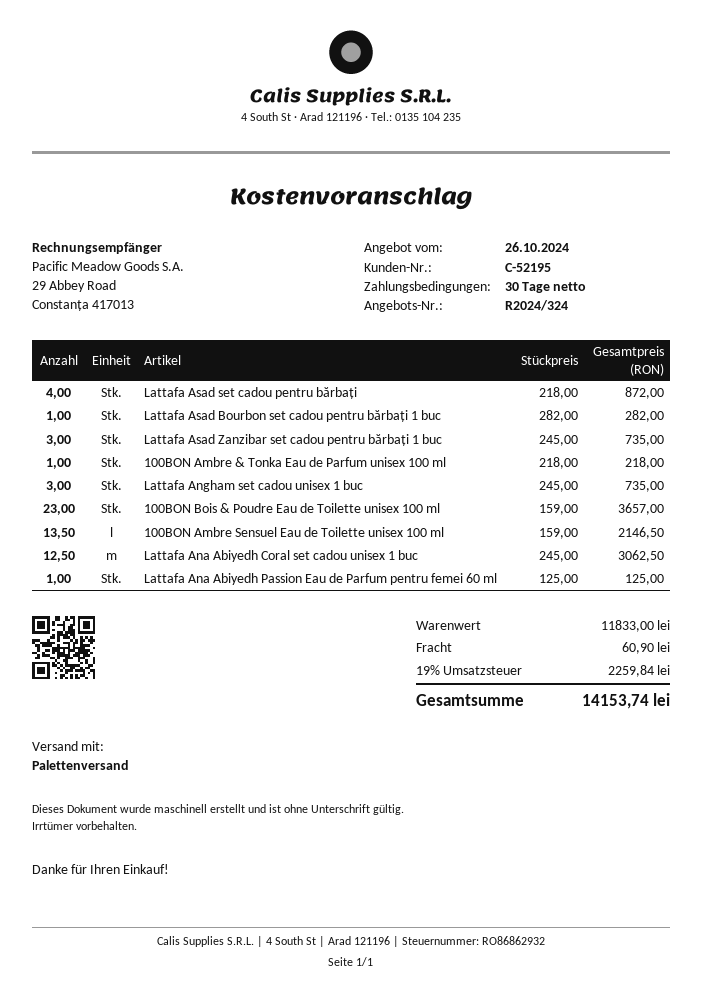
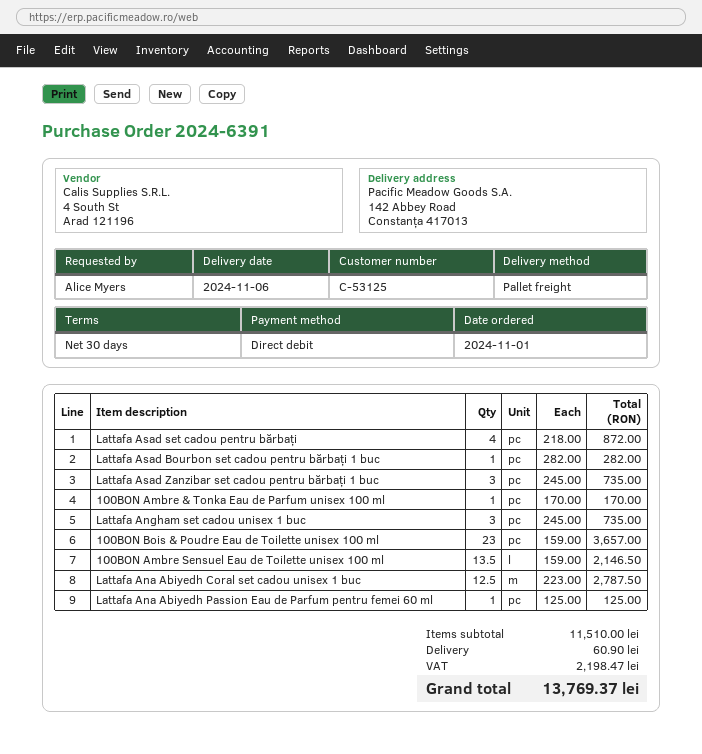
customer number: C-52195 -> C-53125
100BON Ambre & Tonka Eau de Parfum unisex 100 ml: 1 x 218.00 = 218.00 -> 1 x 170.00 = 170.00
Lattafa Ana Abiyedh Coral set cadou unisex 1 buc: 12.5 x 245.00 = 3062.50 -> 12.5 x 223.00 = 2787.50
subtotal: 11833.00 -> 11510.00
tax: 2259.84 -> 2198.47
total: 14153.74 -> 13769.37

